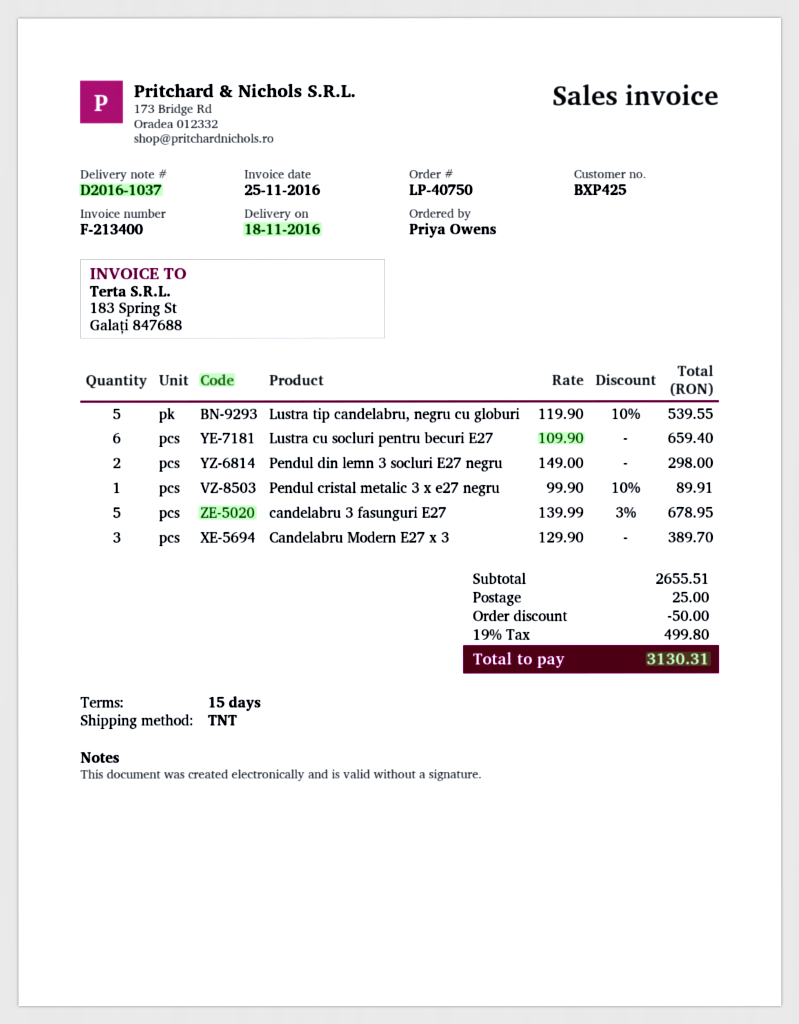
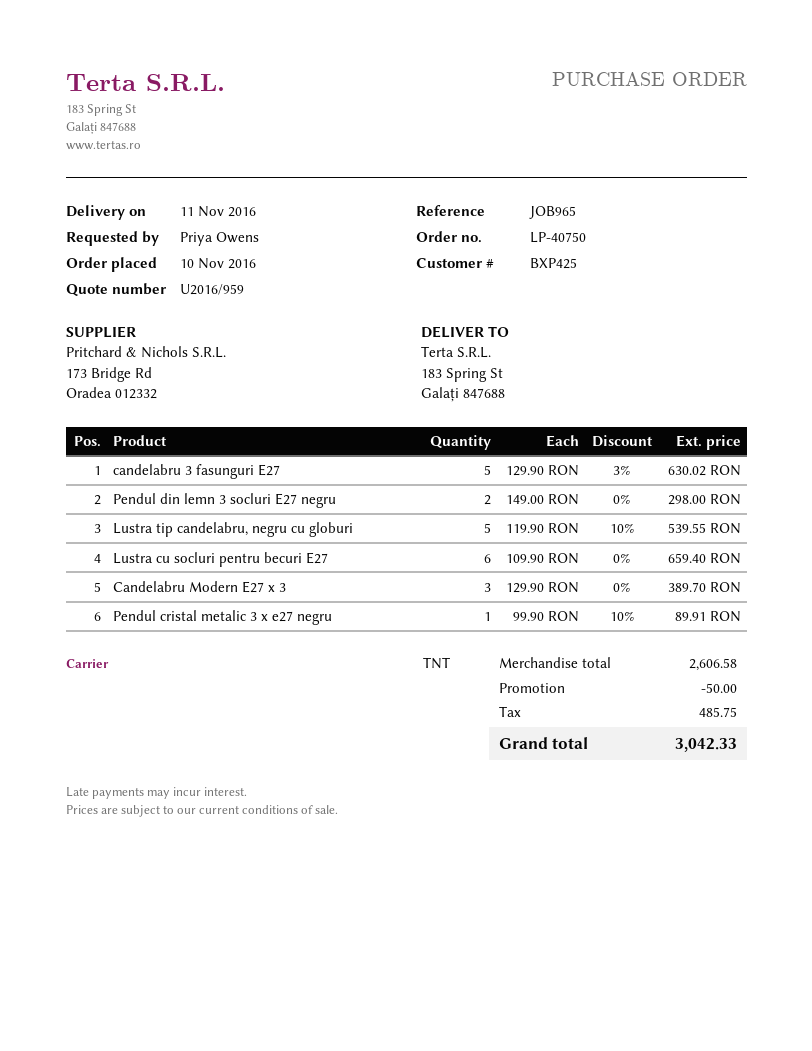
delivery date: 2016-11-18 -> 2016-11-11
candelabru 3 fasunguri E27: 5 x 139.99 - 3% = 678.95 -> 5 x 129.90 - 3% = 630.02
subtotal: 2655.51 -> 2606.58
shipping: 25.00 -> none
tax: 499.80 -> 485.75
total: 3130.31 -> 3042.33

